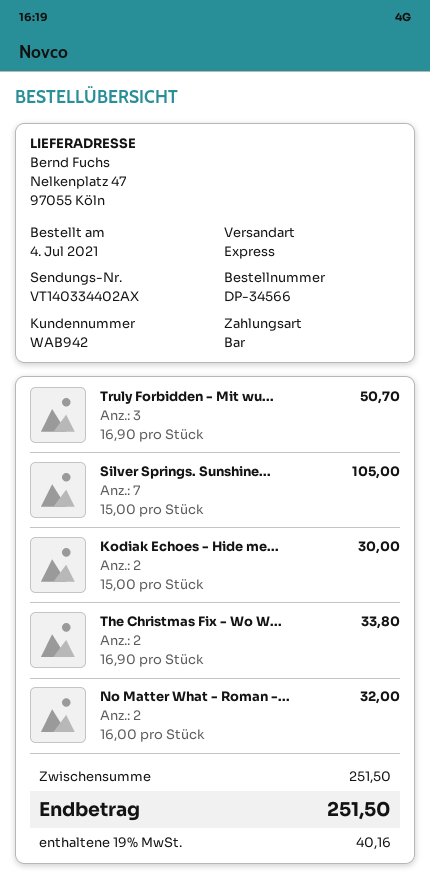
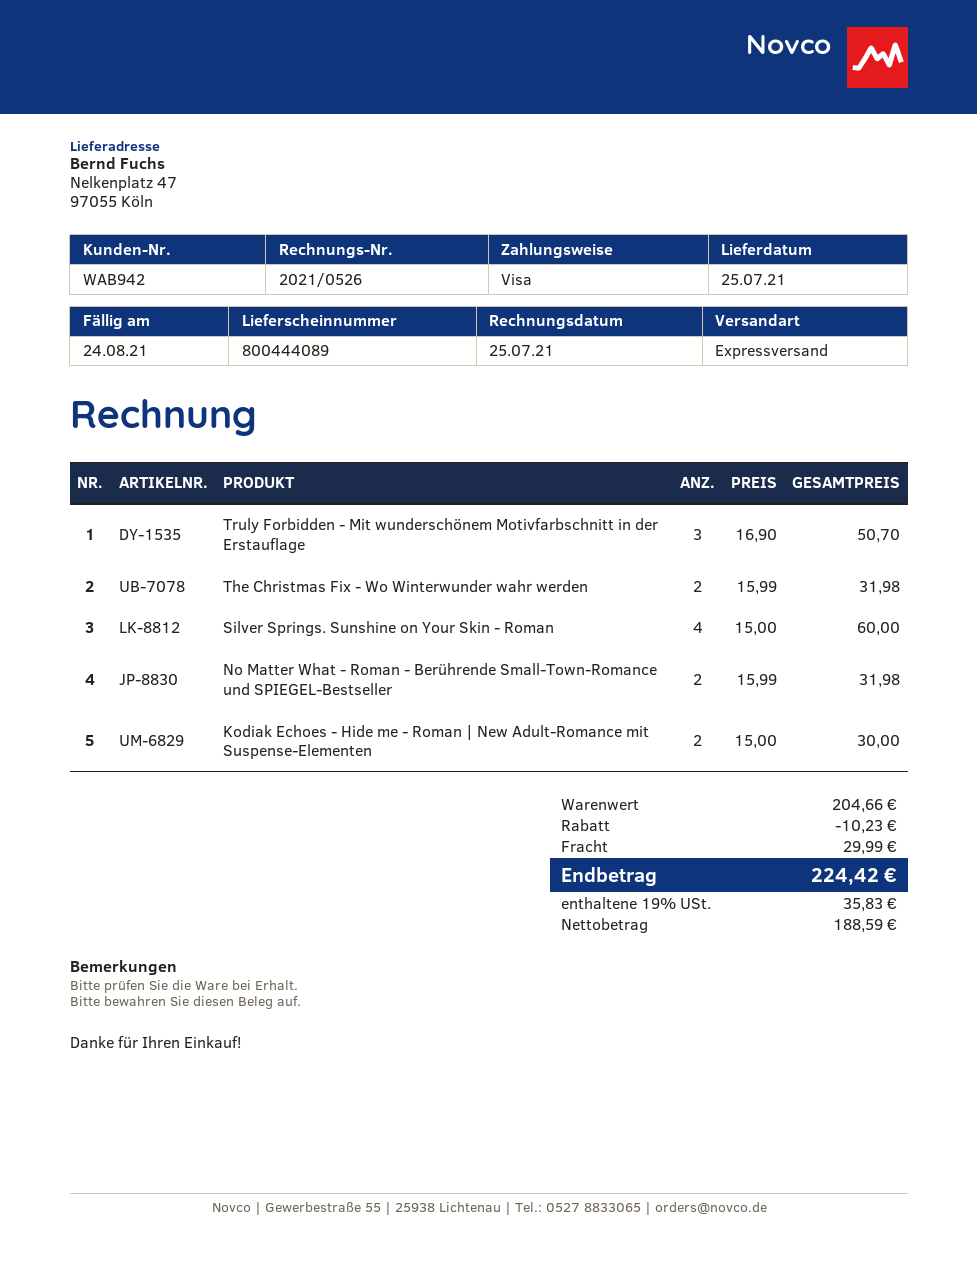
payment method: cash -> Visa
Silver Springs. Sunshine...: 7 x 15.00 = 105.00 -> 4 x 15.00 = 60.00
The Christmas Fix - Wo W...: 2 x 16.90 = 33.80 -> 2 x 15.99 = 31.98
No Matter What - Roman -...: 2 x 16.00 = 32.00 -> 2 x 15.99 = 31.98
subtotal: 251.50 -> 204.66
discount: none -> 10.23
shipping: none -> 29.99
tax: 19% = 40.16 -> 19% = 35.83
total: 251.50 -> 224.42

